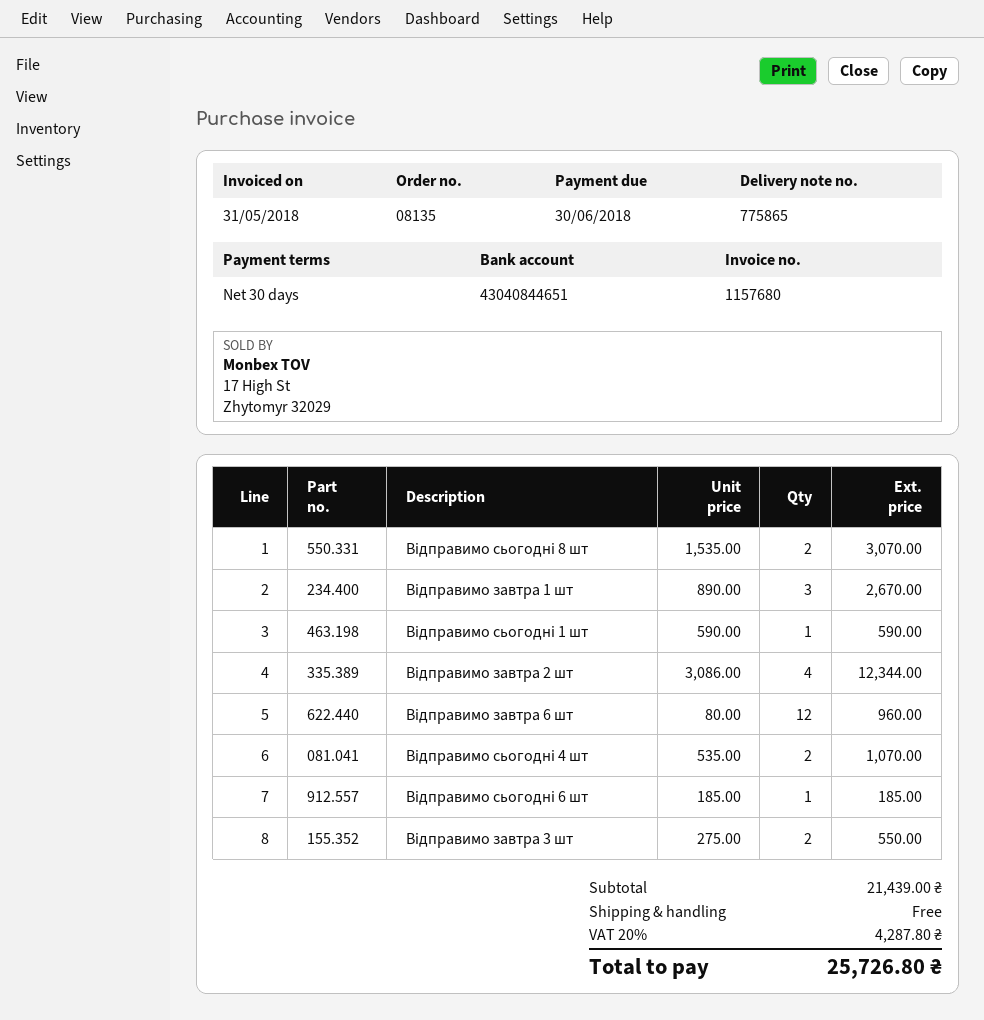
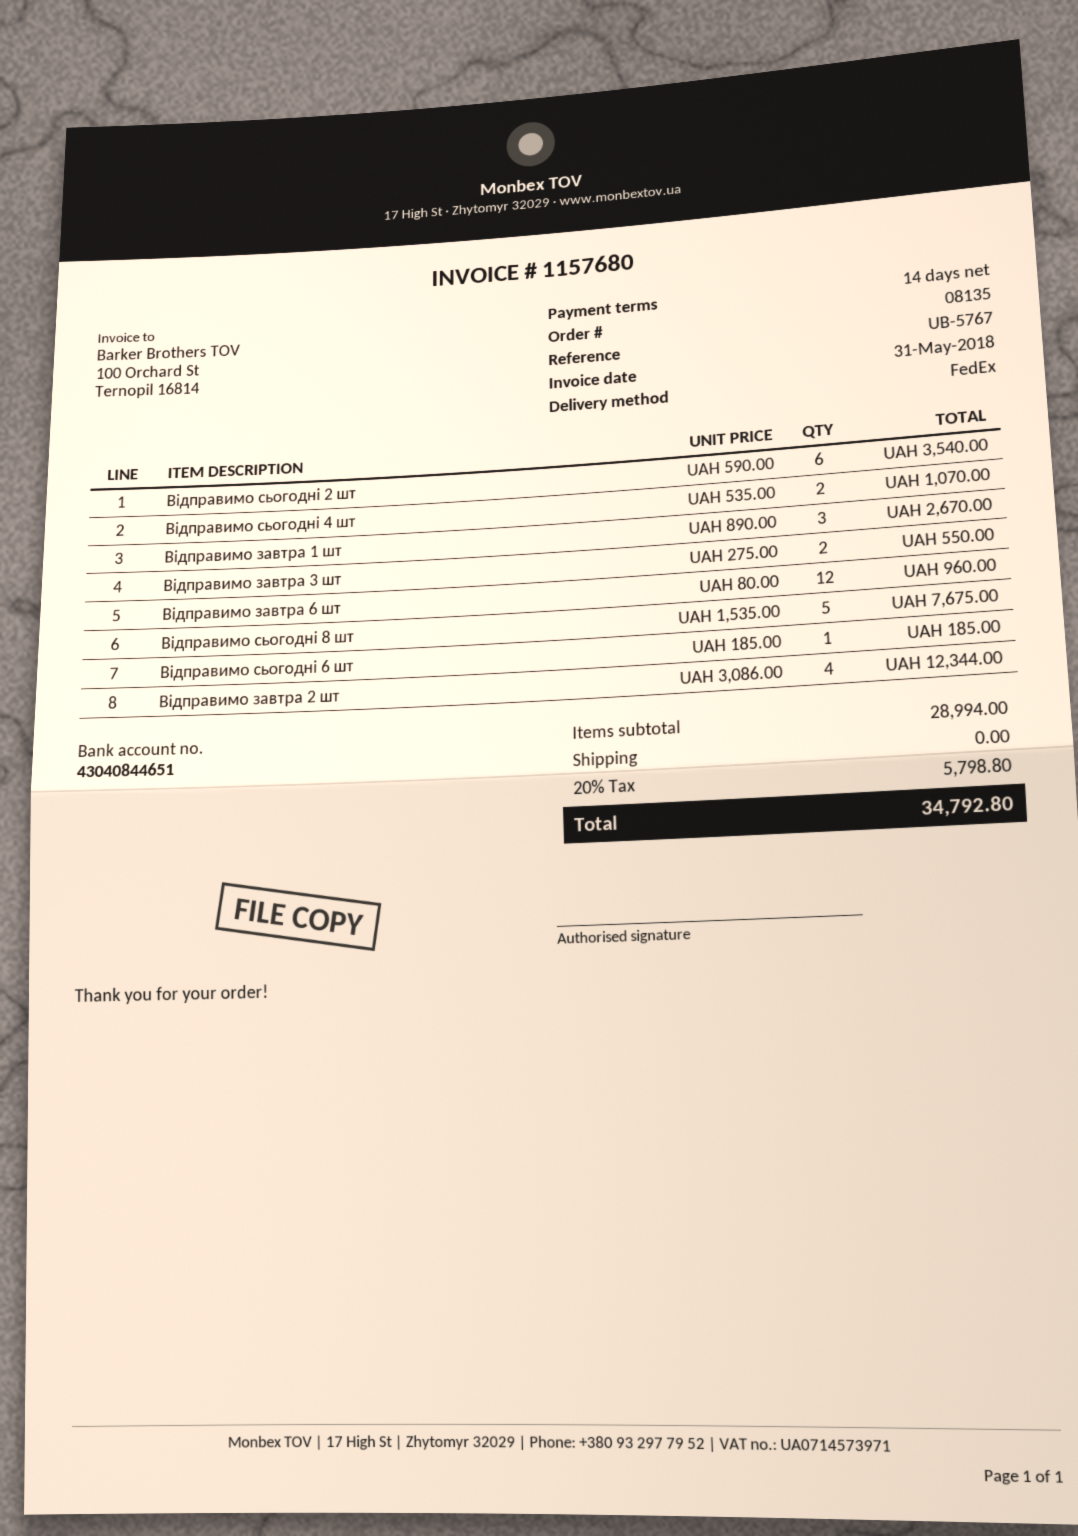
payment terms: 30 days -> 14 days
Відправимо сьогодні 8 шт: 2 x 1535.00 = 3070.00 -> 5 x 1535.00 = 7675.00
Відправимо сьогодні 1 шт: 1 x 590.00 = 590.00 -> none
Відправимо сьогодні 2 шт: none -> 6 x 590.00 = 3540.00
subtotal: 21439.00 -> 28994.00
tax: 20% = 4287.80 -> 20% = 5798.80
total: 25726.80 -> 34792.80

